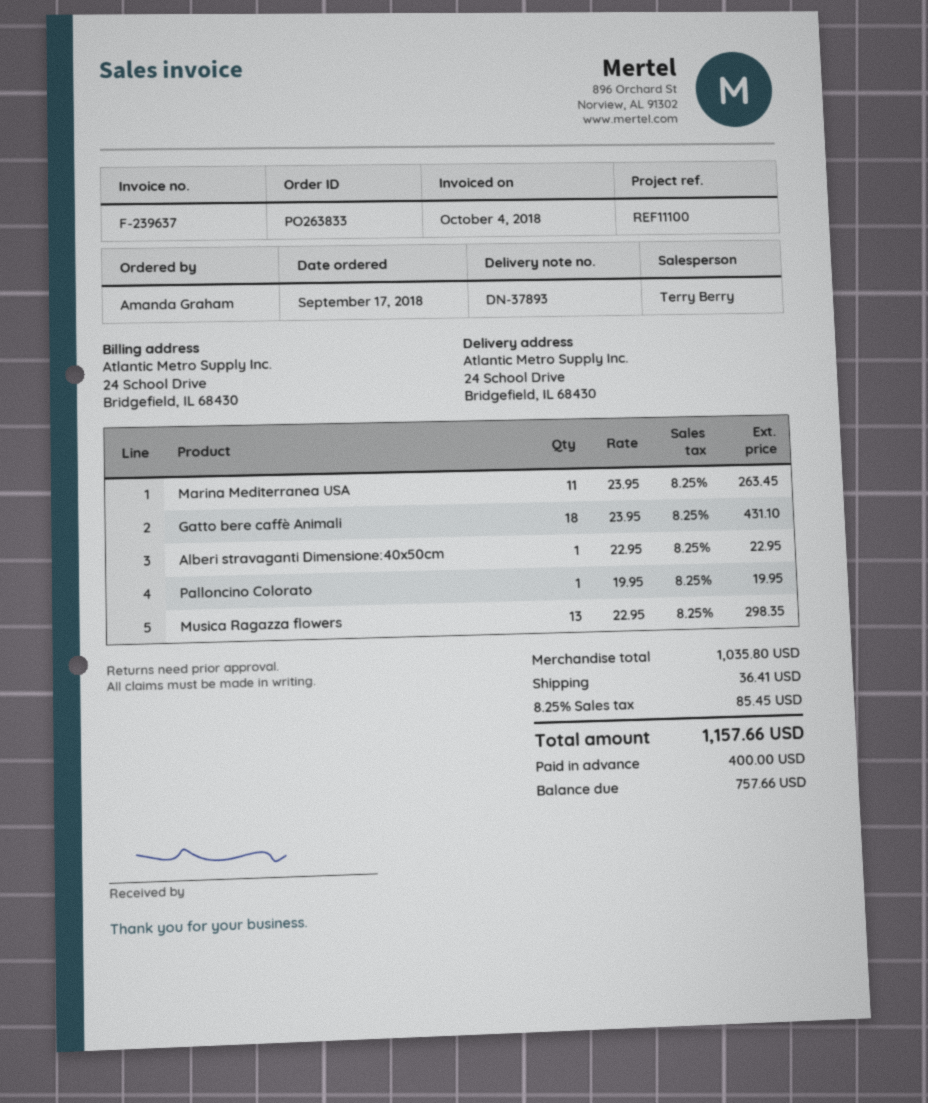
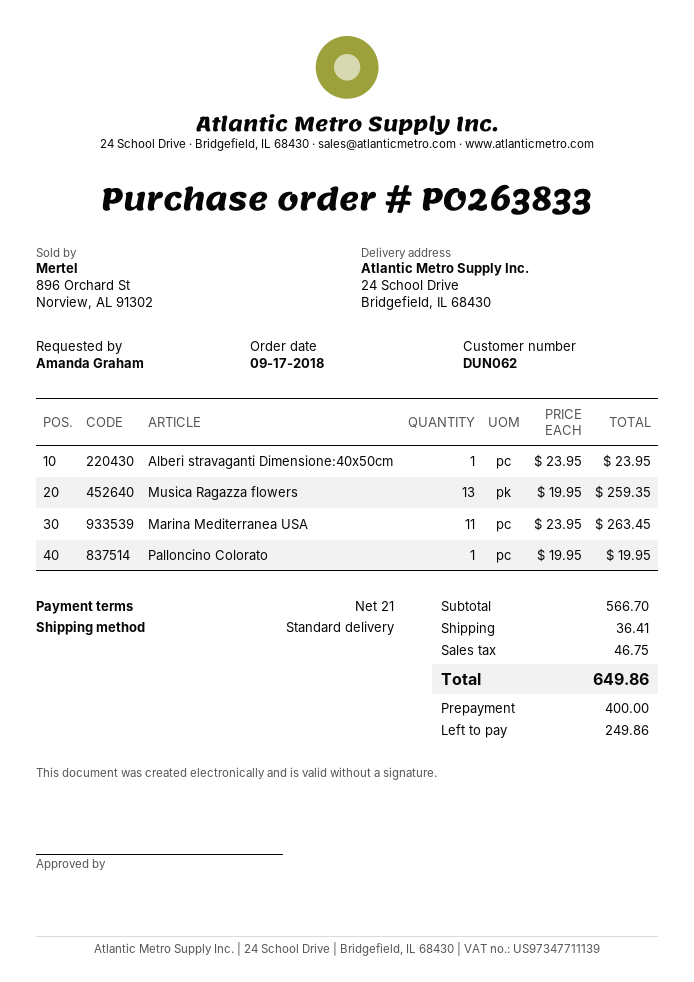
Gatto bere caffè Animali: 18 x 23.95 = 431.10 -> none
Alberi stravaganti Dimensione:40x50cm: 1 x 22.95 = 22.95 -> 1 x 23.95 = 23.95
Musica Ragazza flowers: 13 x 22.95 = 298.35 -> 13 x 19.95 = 259.35
subtotal: 1035.80 -> 566.70
tax: 85.45 -> 46.75
total: 1157.66 -> 649.86
balance: 757.66 -> 249.86

